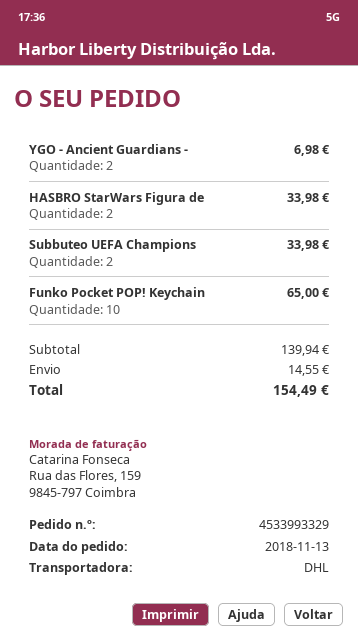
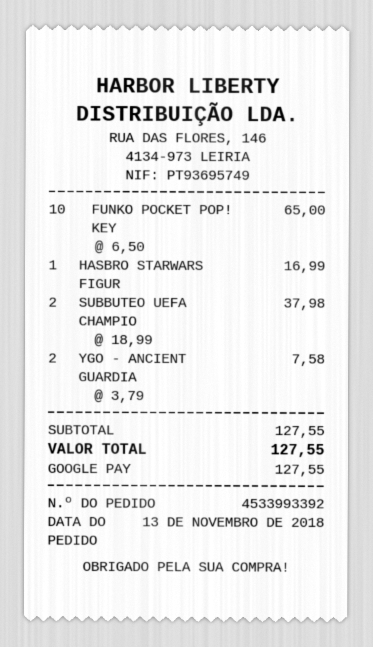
order number: 4533993329 -> 4533993392
YGO - Ancient Guardians -: 2 for 6.98 -> 2 for 7.58
HASBRO StarWars Figura de: 2 for 33.98 -> 1 for 16.99
Subbuteo UEFA Champions: 2 for 33.98 -> 2 for 37.98
subtotal: 139.94 -> 127.55
shipping: 14.55 -> none
total: 154.49 -> 127.55

